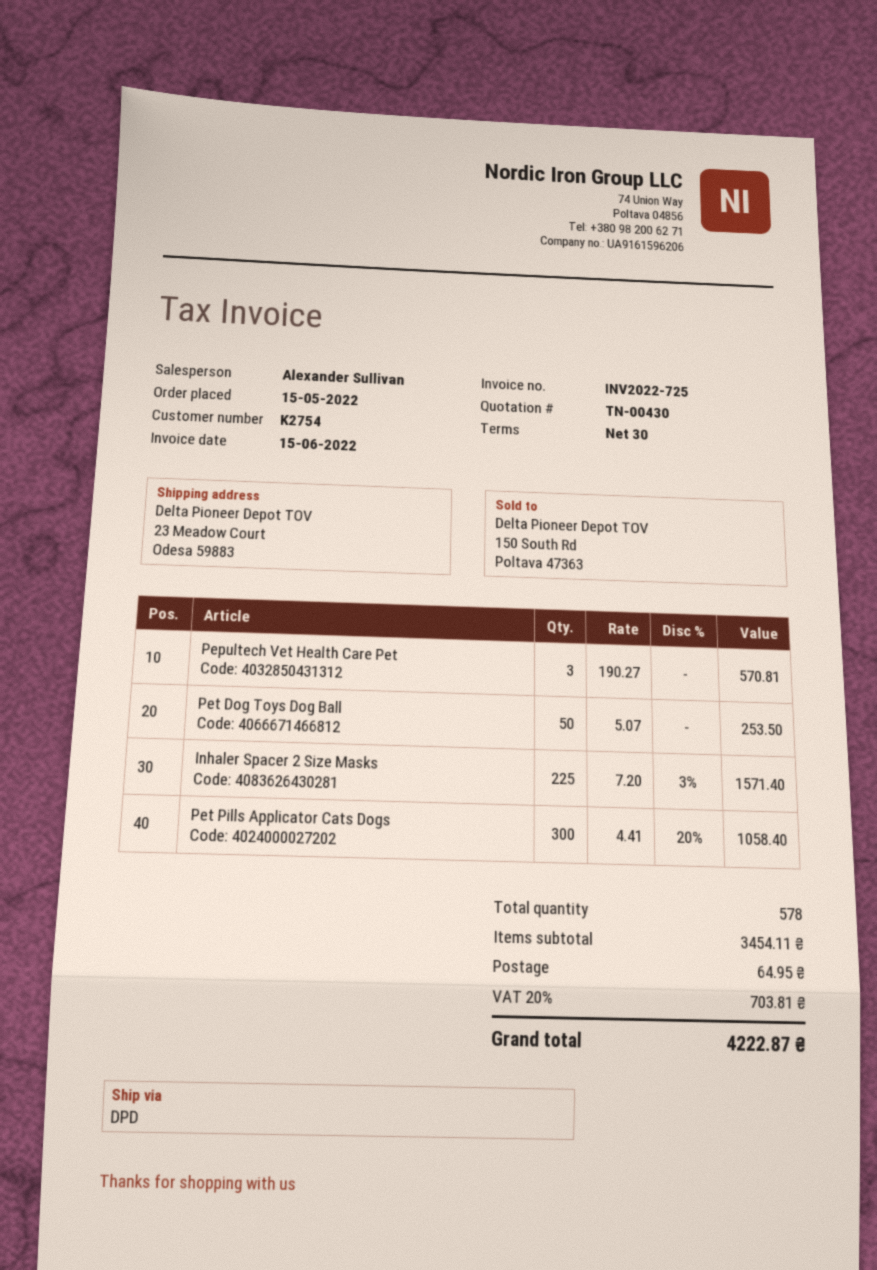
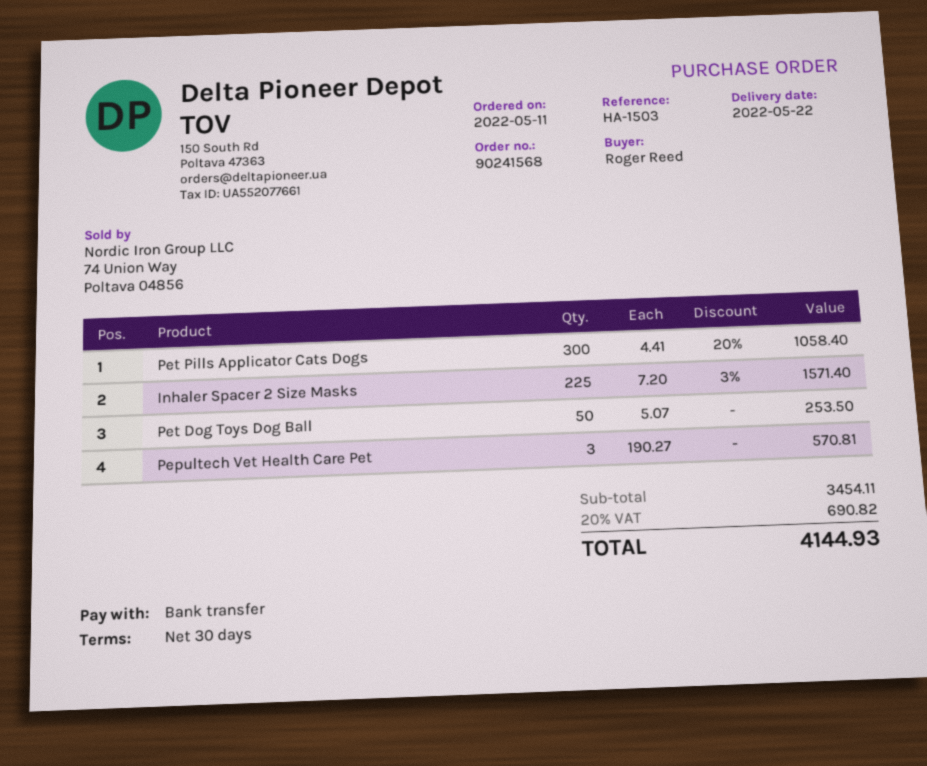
order date: 2022-05-15 -> 2022-05-11
shipping: 64.95 -> none
tax: 20% = 703.81 -> 20% = 690.82
total: 4222.87 -> 4144.93

